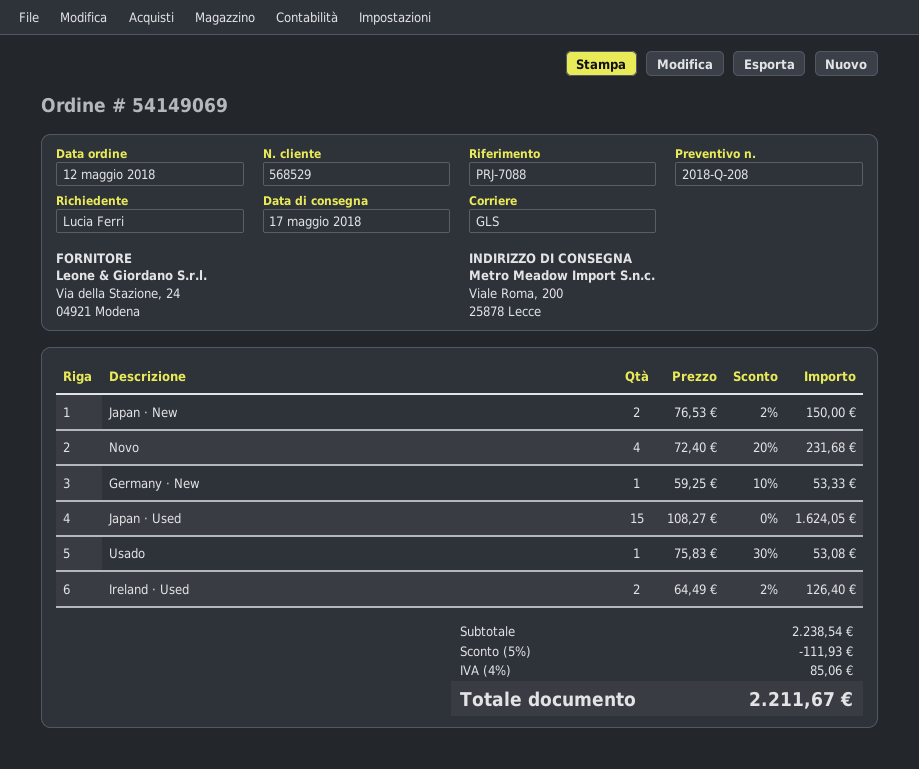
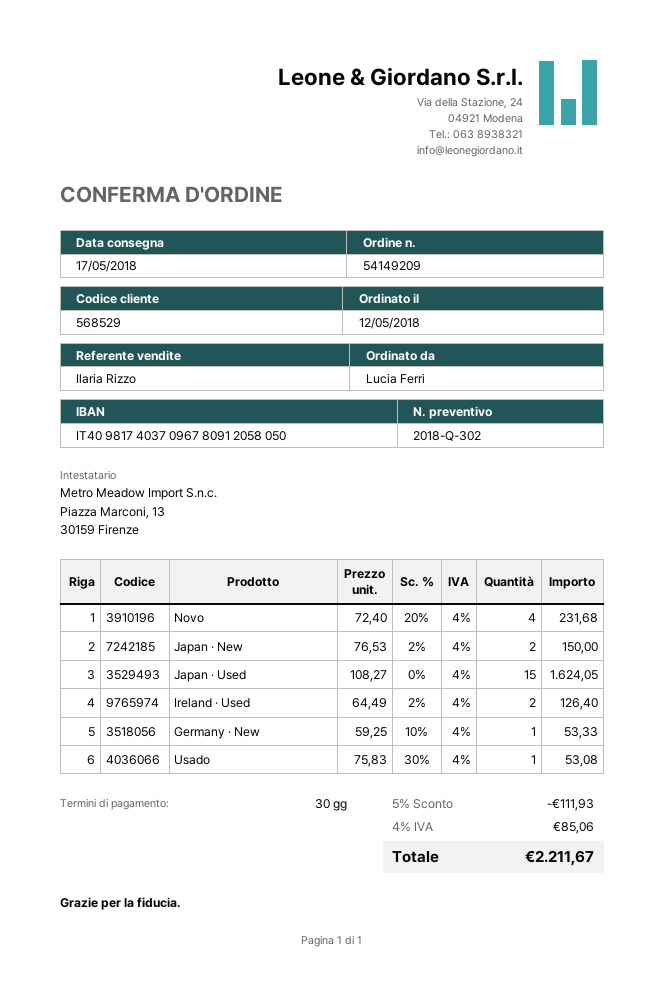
quote number: 2018-Q-208 -> 2018-Q-302
order number: 54149069 -> 54149209

